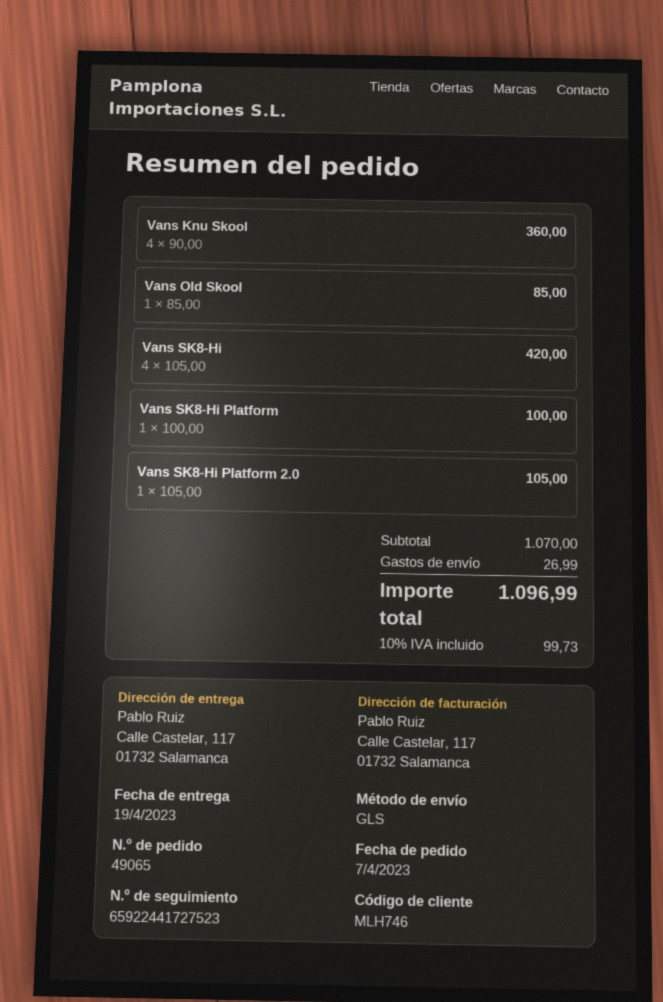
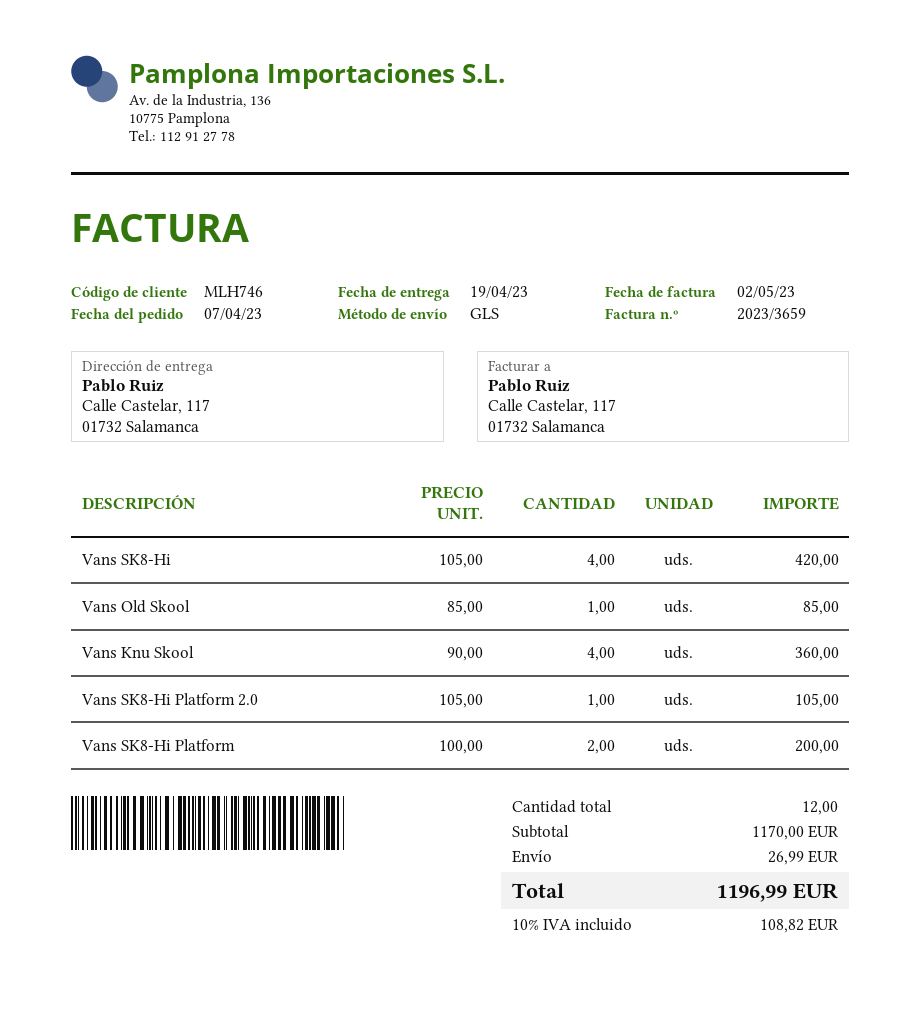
Vans SK8-Hi Platform: 1 x 100.00 = 100.00 -> 2 x 100.00 = 200.00
subtotal: 1070.00 -> 1170.00
tax: 10% = 99.73 -> 10% = 108.82
total: 1096.99 -> 1196.99

